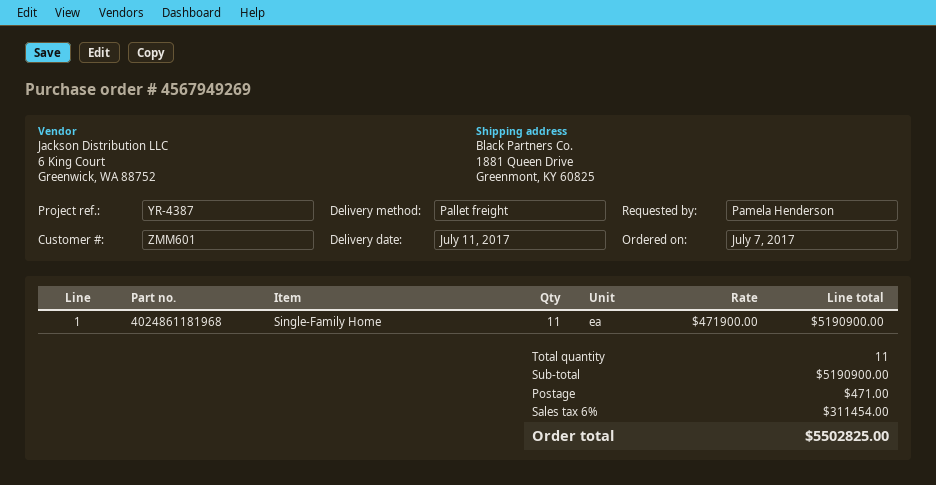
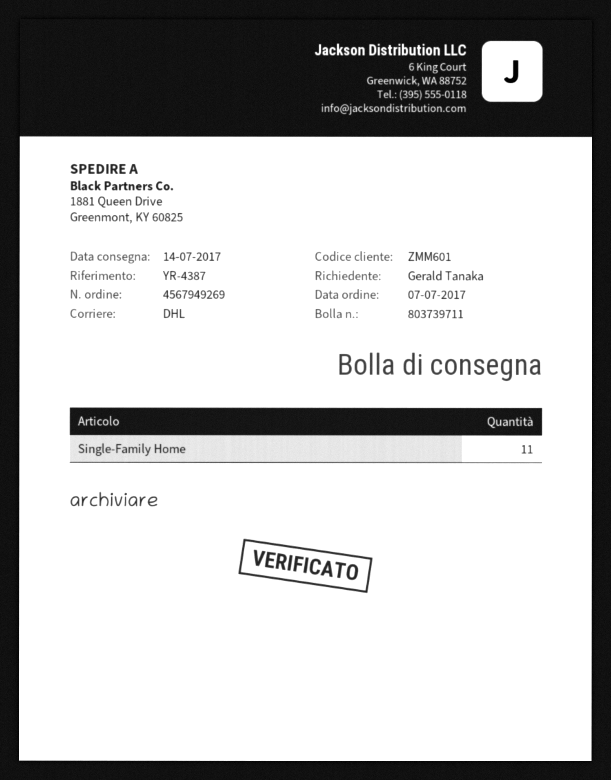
delivery date: 2017-07-11 -> 2017-07-14
ordered by: Pamela Henderson -> Gerald Tanaka
shipping method: pallet freight -> DHL

